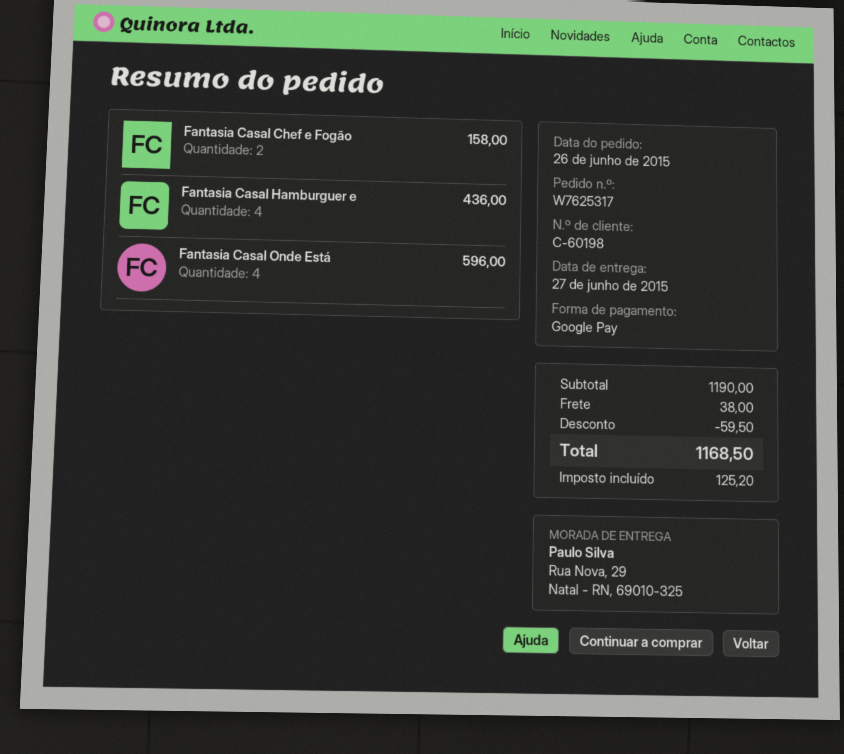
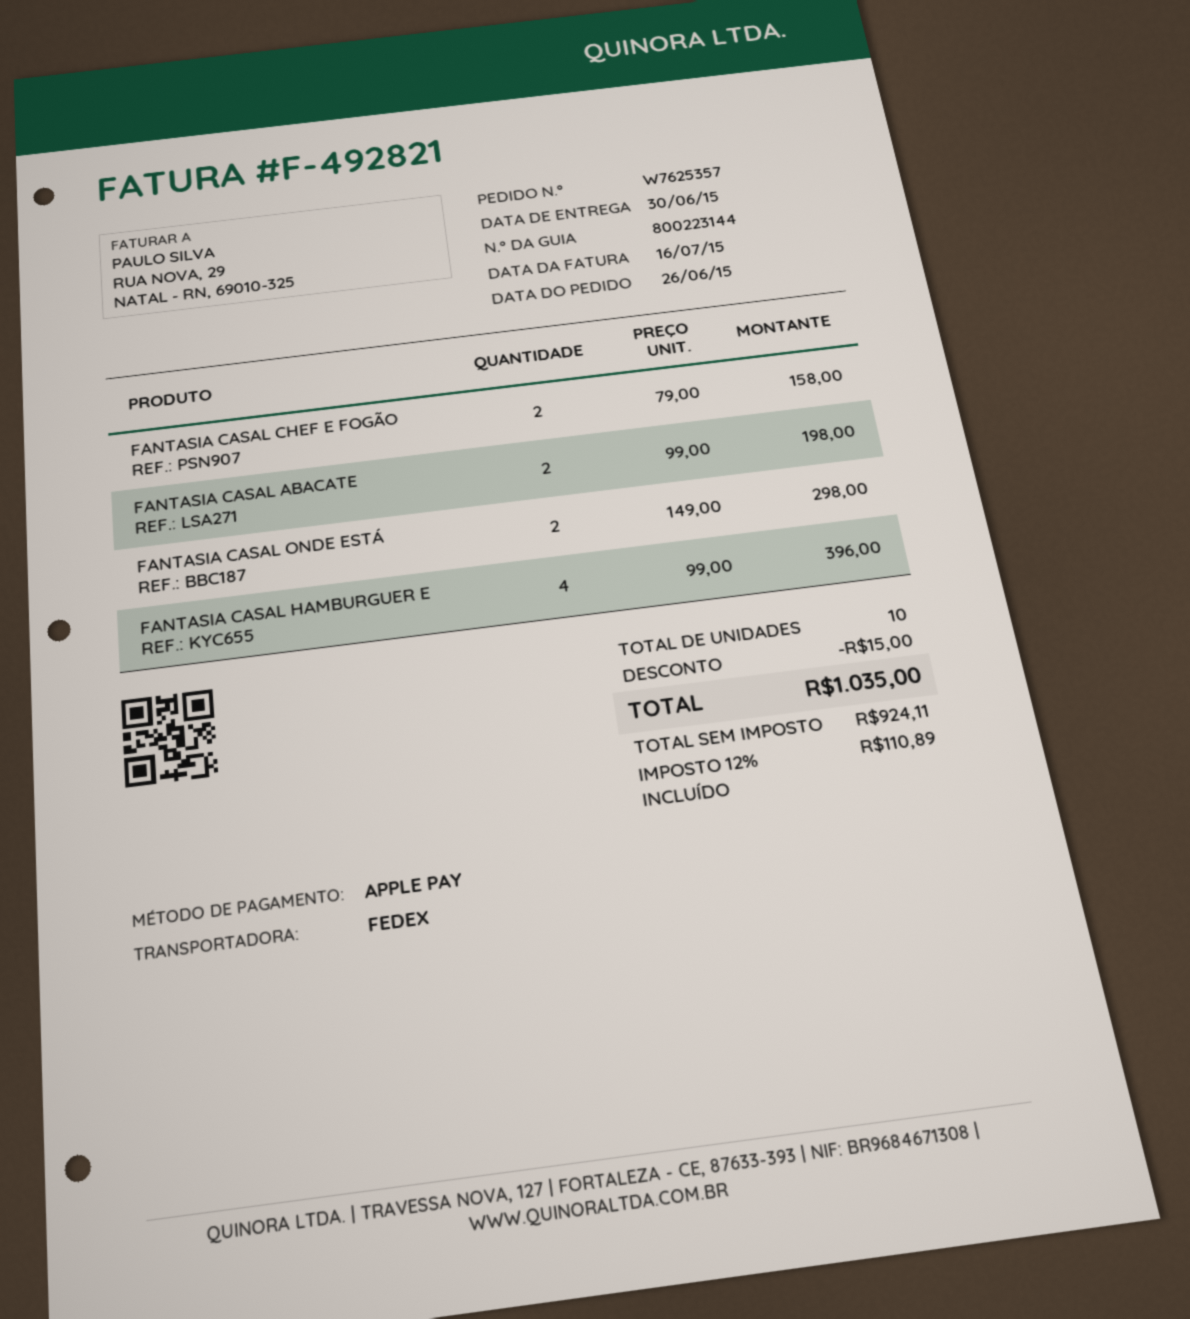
order number: W7625317 -> W7625357
delivery date: 2015-06-27 -> 2015-06-30
payment method: Google Pay -> Apple Pay
Fantasia Casal Hamburguer e: 4 for 436.00 -> 4 for 396.00
Fantasia Casal Onde Está: 4 for 596.00 -> 2 for 298.00
FANTASIA CASAL ABACATE: none -> 2 for 198.00
discount: 59.50 -> 15.00
shipping: 38.00 -> none
tax: 125.20 -> 110.89
total: 1168.50 -> 1035.00

